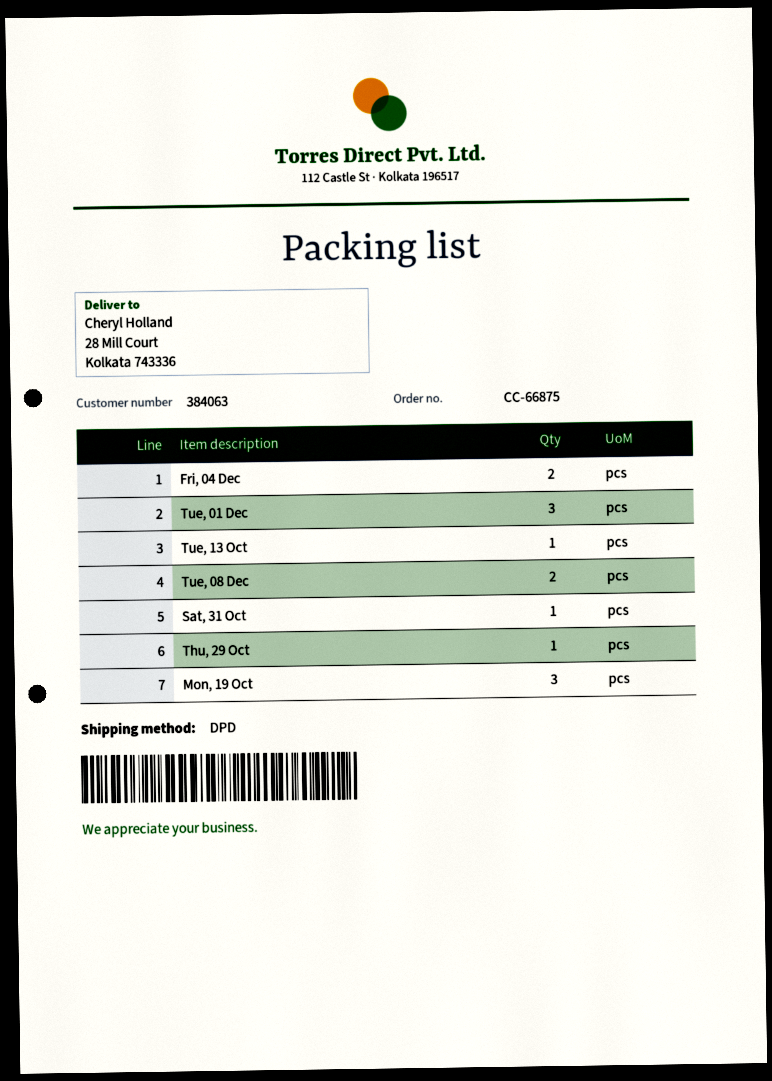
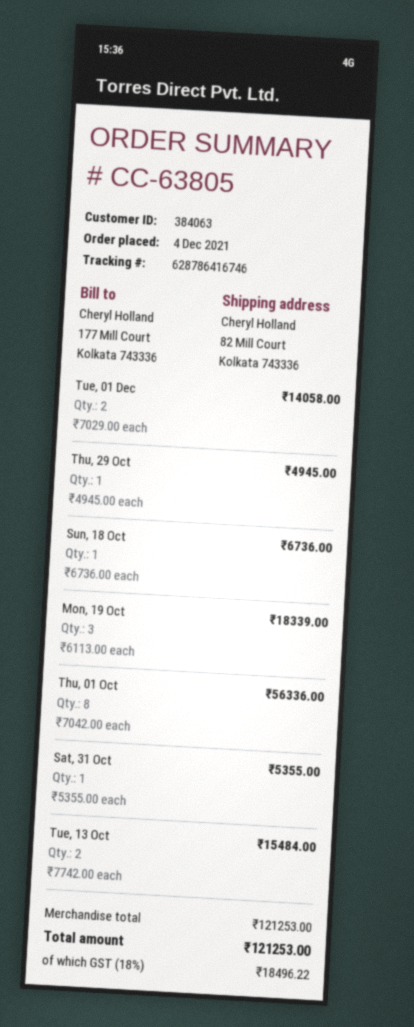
order number: CC-66875 -> CC-63805
ship to: 28 Mill Court, Kolkata 743336 -> 82 Mill Court, Kolkata 743336
Fri, 04 Dec: 2 -> none
Tue, 01 Dec: 3 -> 2
Tue, 13 Oct: 1 -> 2
Tue, 08 Dec: 2 -> none
Sun, 18 Oct: none -> 1
Thu, 01 Oct: none -> 8

